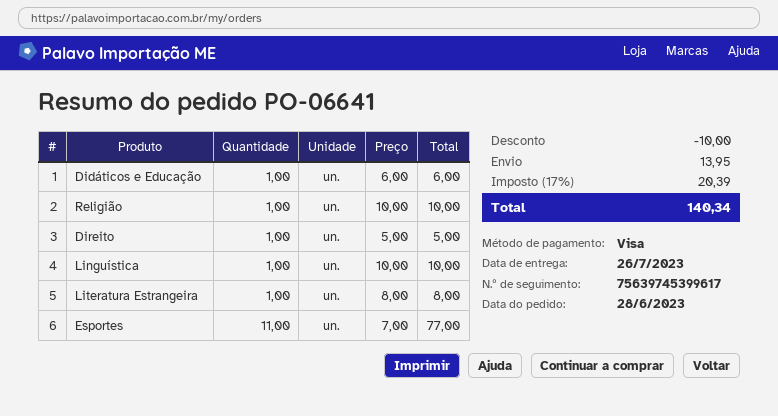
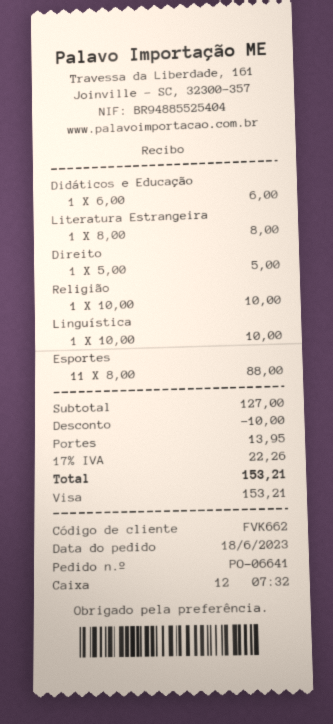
order date: 2023-06-28 -> 2023-06-18
Esportes: 11 x 7.00 = 77.00 -> 11 x 8.00 = 88.00
tax: 17% = 20.39 -> 17% = 22.26
total: 140.34 -> 153.21

